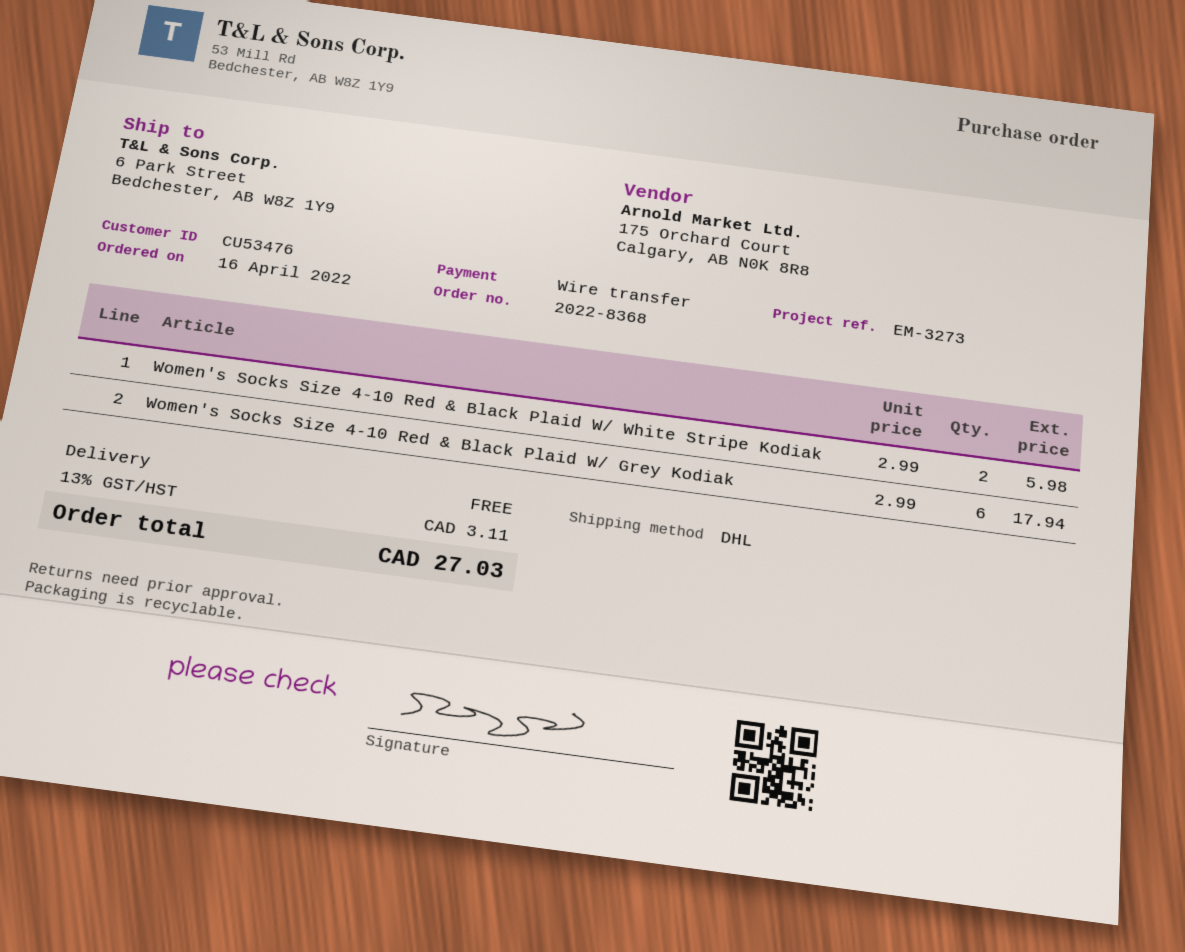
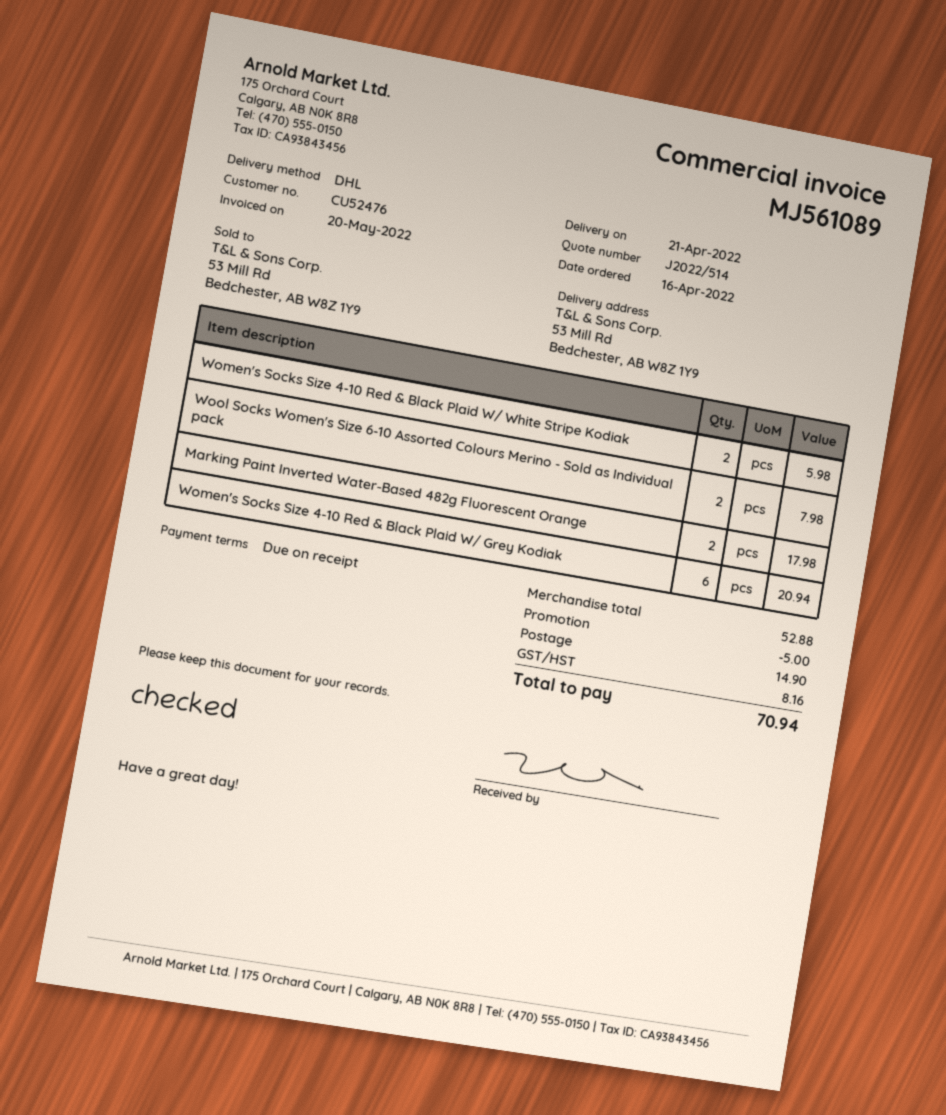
customer number: CU53476 -> CU52476
ship to: 6 Park Street, Bedchester, AB W8Z 1Y9 -> 53 Mill Rd, Bedchester, AB W8Z 1Y9
Women's Socks Size 4-10 Red & Black Plaid W/ Grey Kodiak: 6 for 17.94 -> 6 for 20.94
Wool Socks Women's Size 6-10 Assorted Colours Merino - Sold as Individual pack: none -> 2 for 7.98
Marking Paint Inverted Water-Based 482g Fluorescent Orange: none -> 2 for 17.98
discount: none -> 5.00
shipping: 0.00 -> 14.90
tax: 3.11 -> 8.16
total: 27.03 -> 70.94

